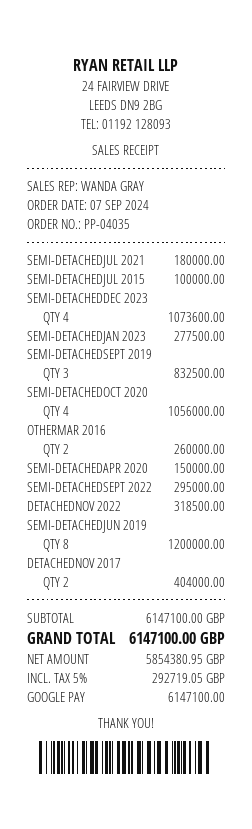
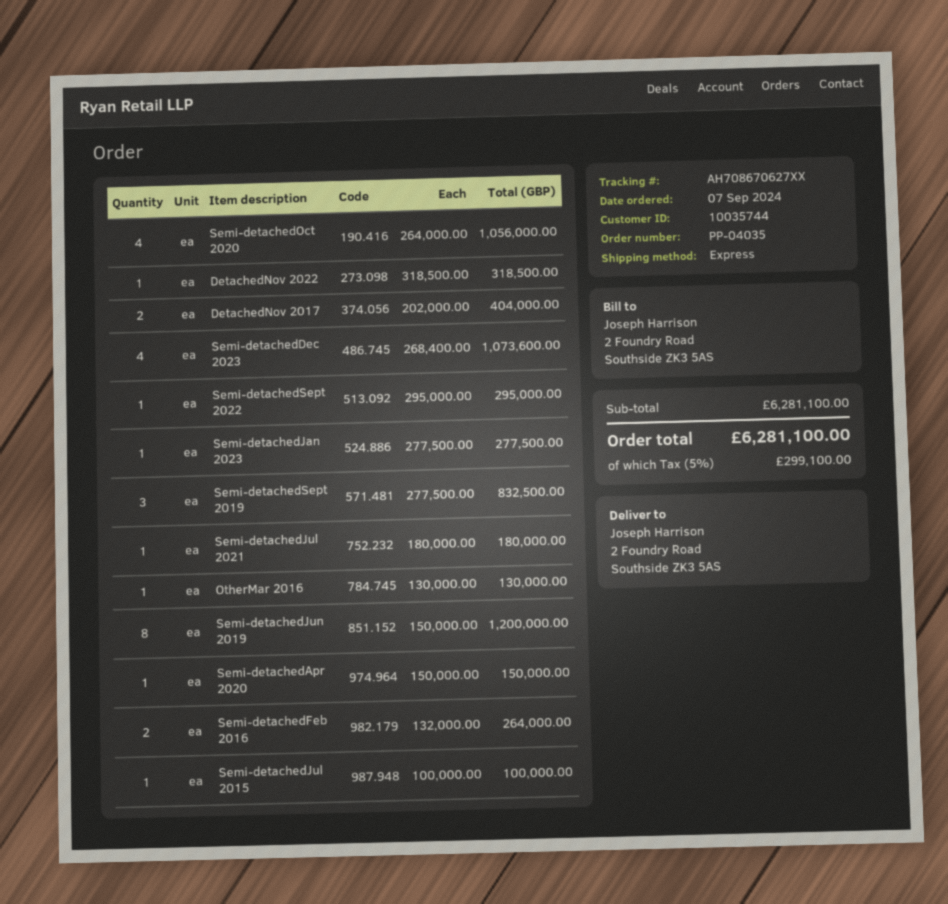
OTHERMAR 2016: 2 for 260000.00 -> 1 for 130000.00
Semi-detachedFeb 2016: none -> 2 for 264000.00
subtotal: 6147100.00 -> 6281100.00
tax: 5% = 292719.05 -> 5% = 299100.00
total: 6147100.00 -> 6281100.00

